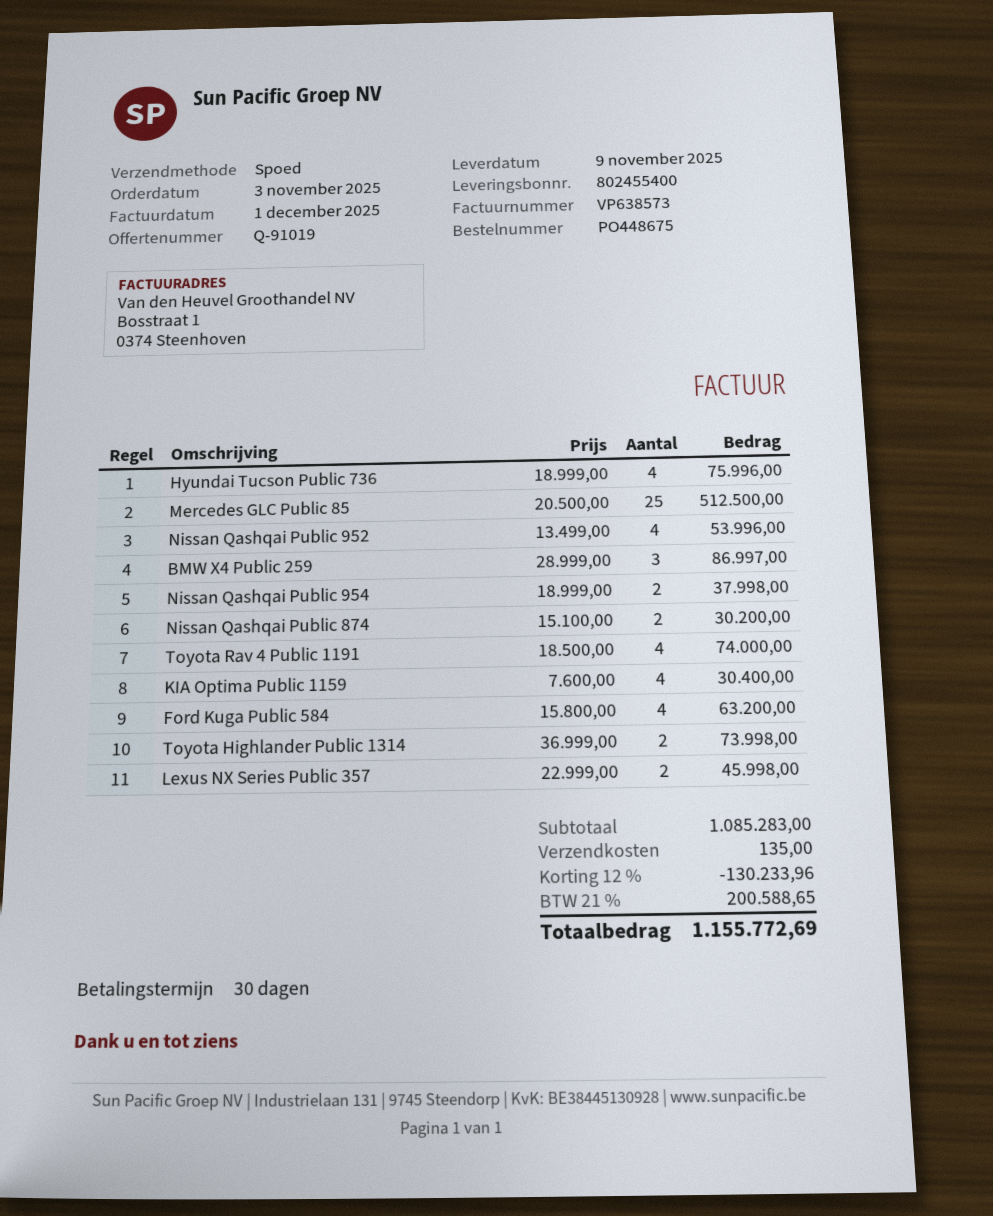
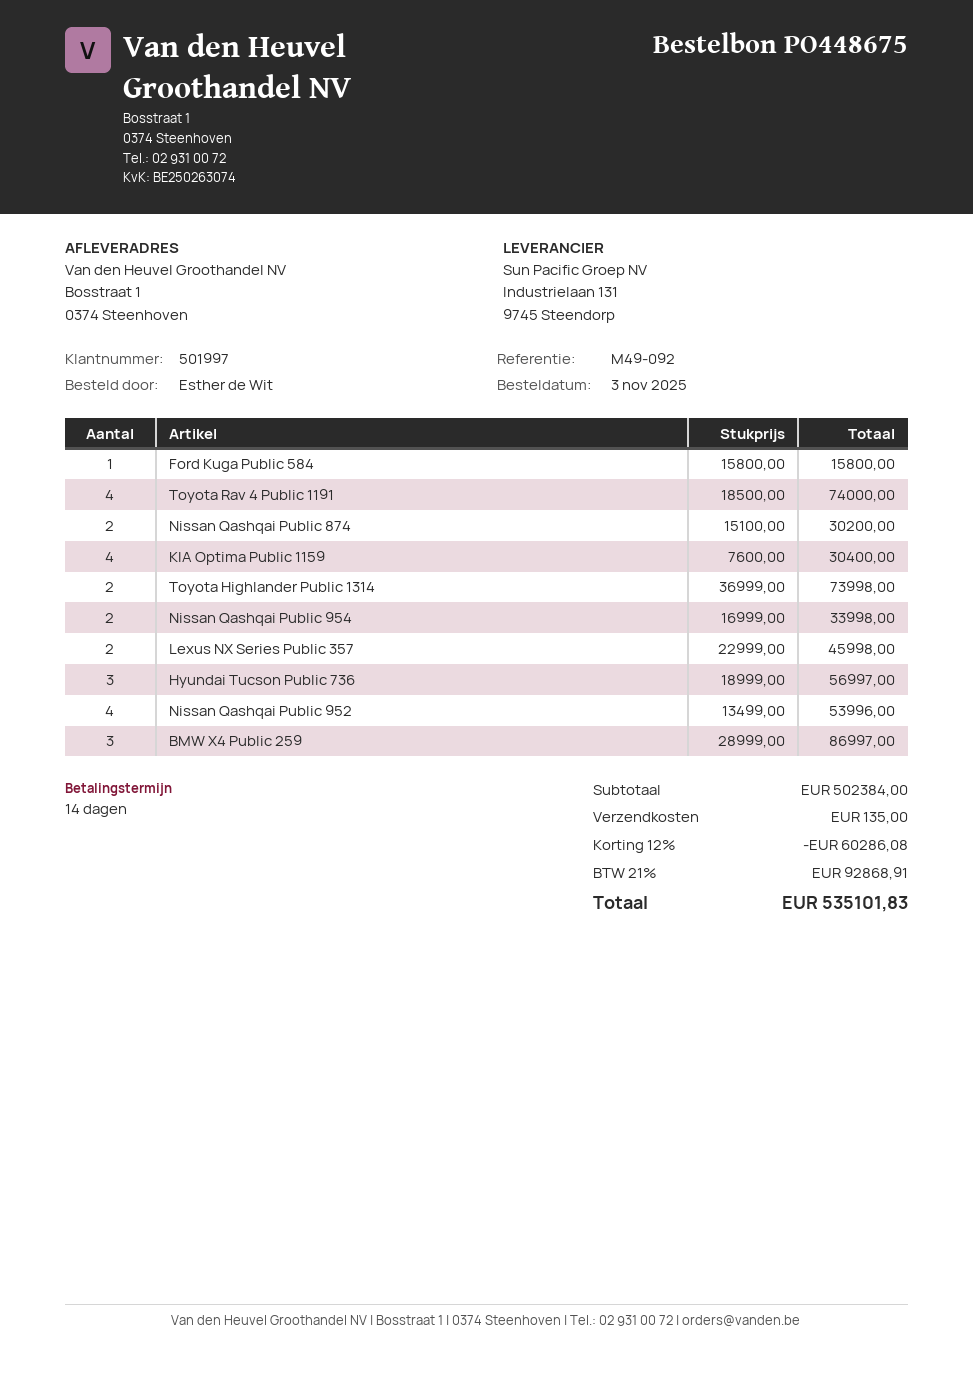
payment terms: 30 days -> 14 days
Hyundai Tucson Public 736: 4 x 18999.00 = 75996.00 -> 3 x 18999.00 = 56997.00
Mercedes GLC Public 85: 25 x 20500.00 = 512500.00 -> none
Nissan Qashqai Public 954: 2 x 18999.00 = 37998.00 -> 2 x 16999.00 = 33998.00
Ford Kuga Public 584: 4 x 15800.00 = 63200.00 -> 1 x 15800.00 = 15800.00
subtotal: 1085283.00 -> 502384.00
discount: 12% = 130233.96 -> 12% = 60286.08
tax: 21% = 200588.65 -> 21% = 92868.91
total: 1155772.69 -> 535101.83

